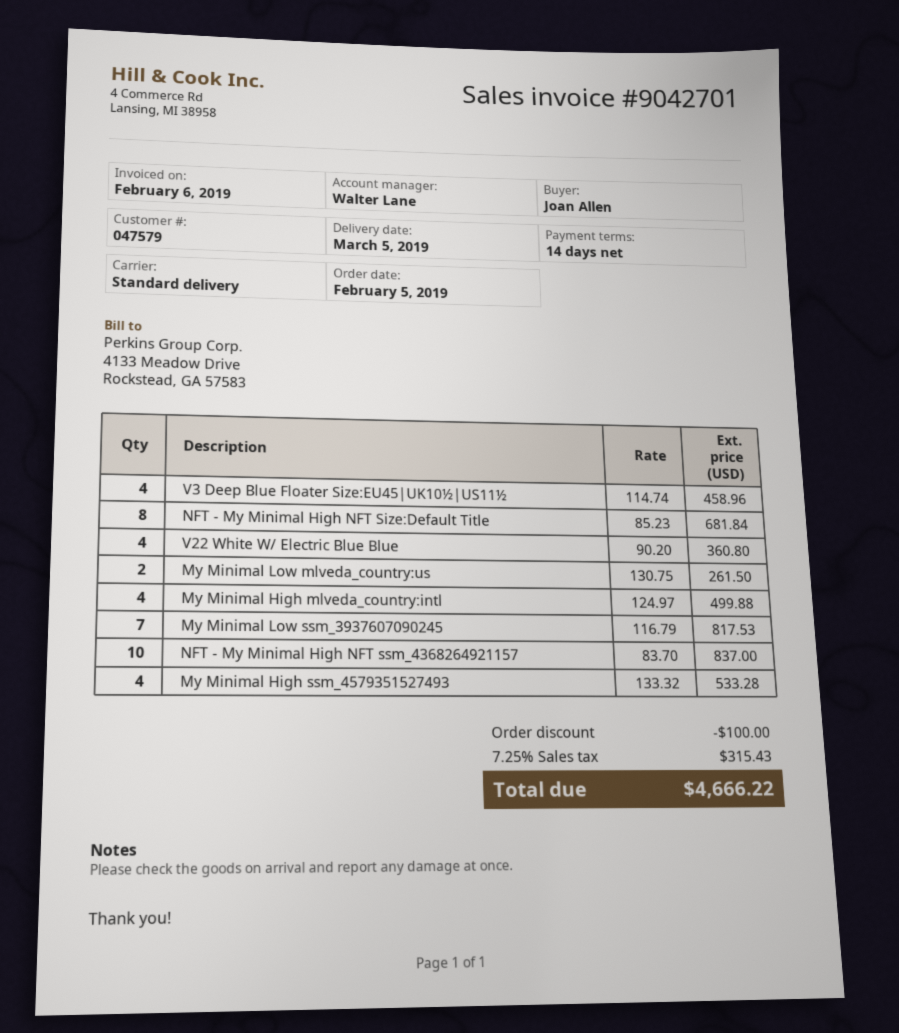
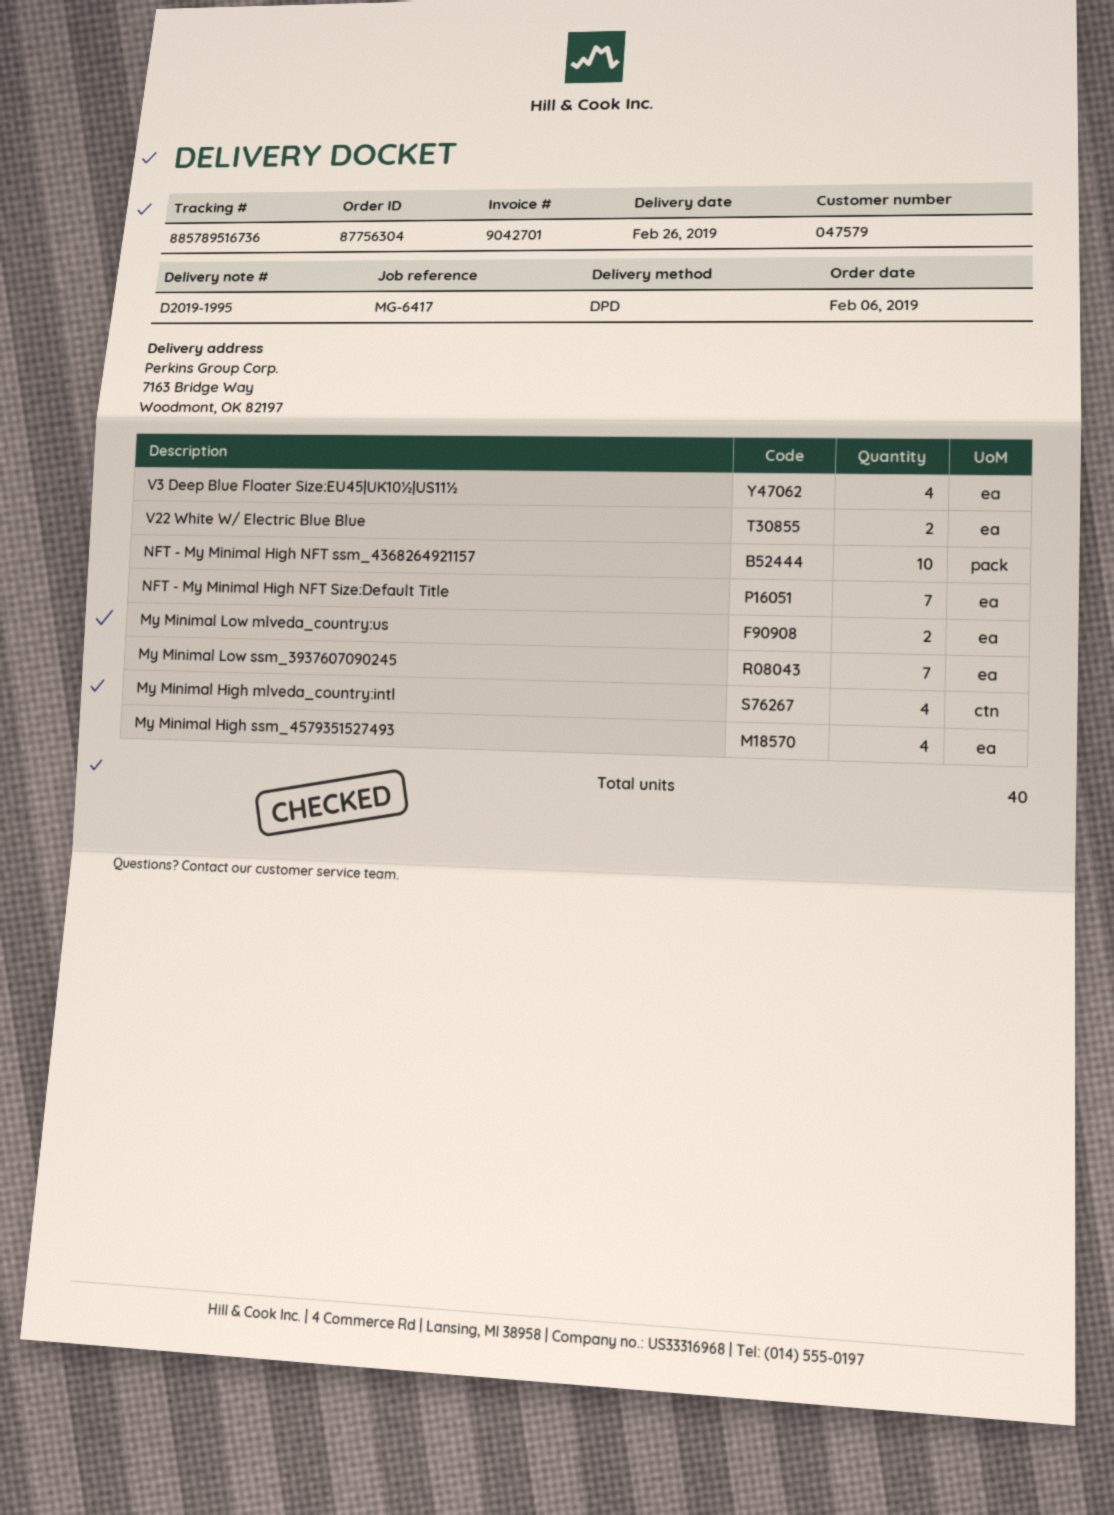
order date: 2019-02-05 -> 2019-02-06
delivery date: 2019-03-05 -> 2019-02-26
shipping method: standard -> DPD
NFT - My Minimal High NFT Size:Default Title: 8 -> 7
V22 White W/ Electric Blue Blue: 4 -> 2

